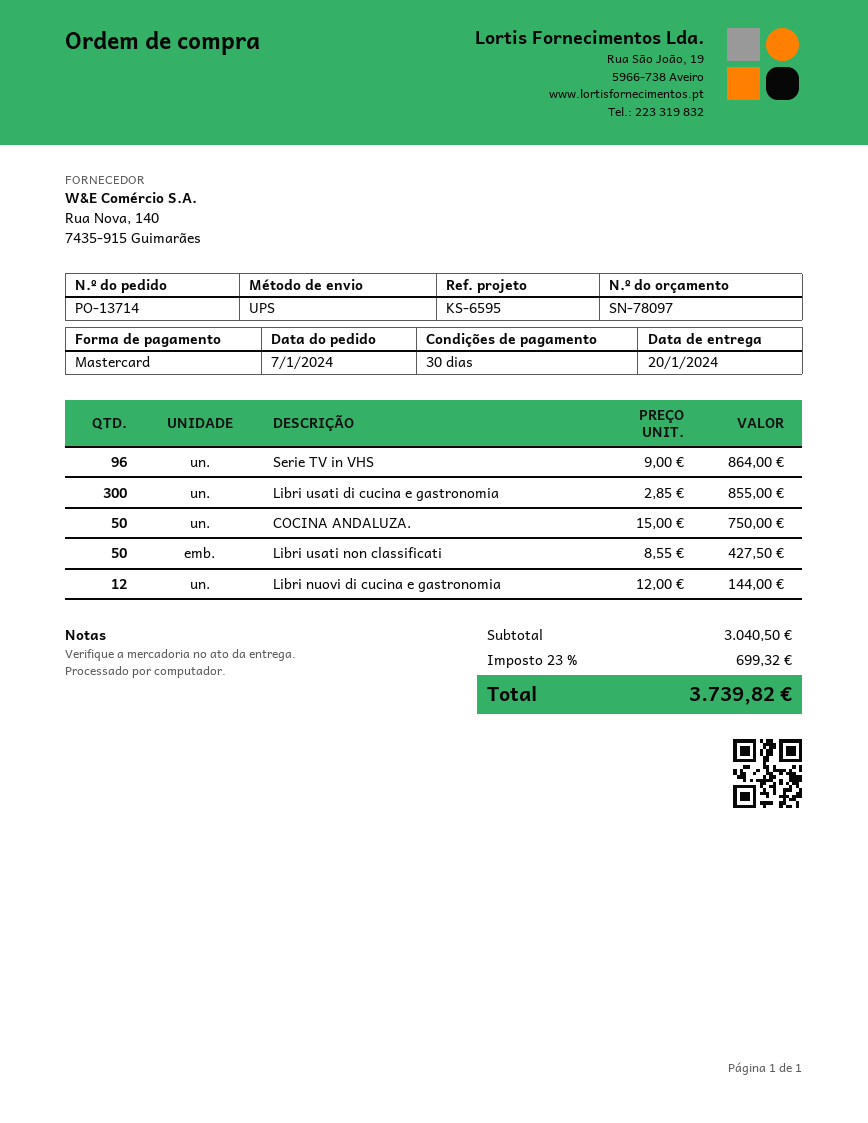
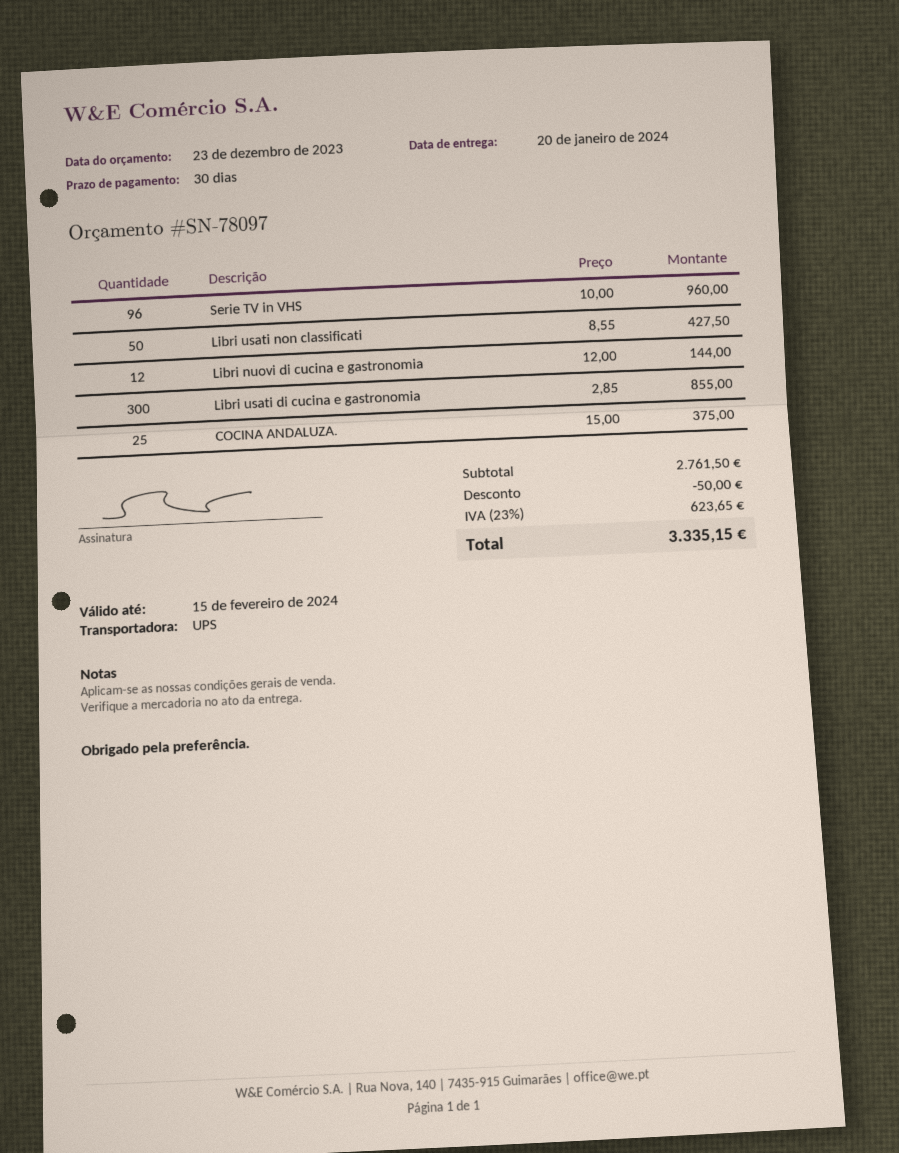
Serie TV in VHS: 96 x 9.00 = 864.00 -> 96 x 10.00 = 960.00
COCINA ANDALUZA.: 50 x 15.00 = 750.00 -> 25 x 15.00 = 375.00
subtotal: 3040.50 -> 2761.50
discount: none -> 50.00
tax: 23% = 699.32 -> 23% = 623.65
total: 3739.82 -> 3335.15

